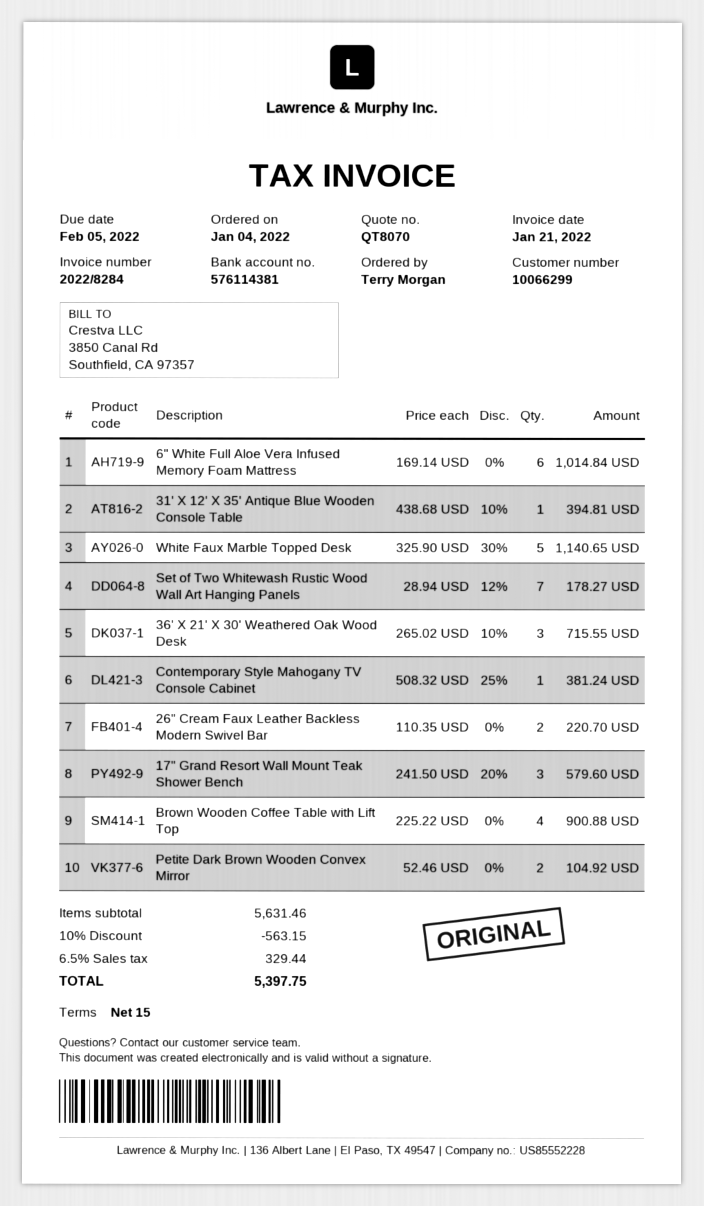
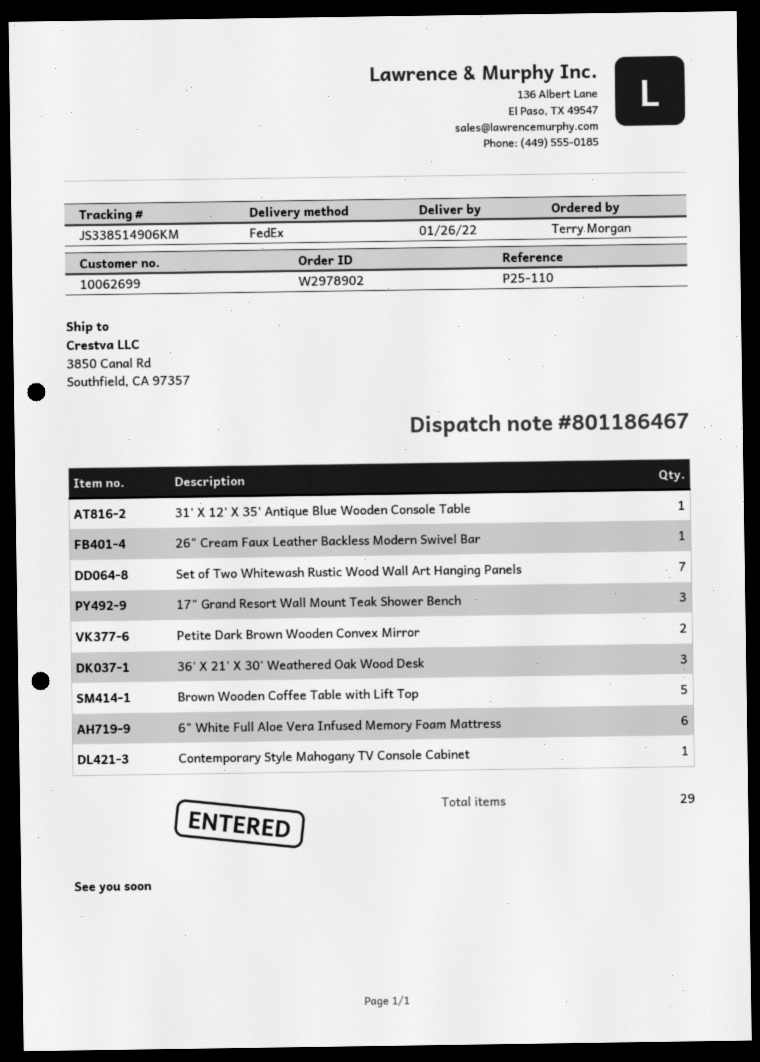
customer number: 10066299 -> 10062699
White Faux Marble Topped Desk: 5 -> none
26" Cream Faux Leather Backless Modern Swivel Bar: 2 -> 1
Brown Wooden Coffee Table with Lift Top: 4 -> 5

